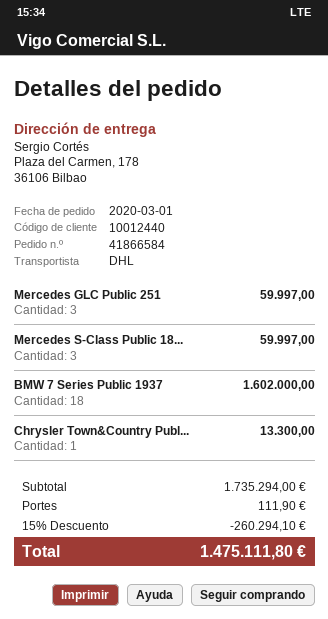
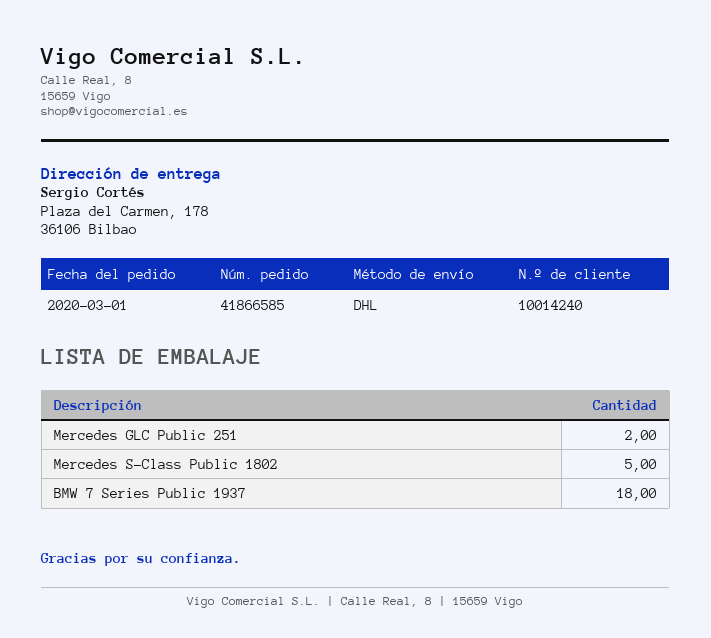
order number: 41866584 -> 41866585
customer number: 10012440 -> 10014240
Mercedes GLC Public 251: 3 -> 2
Mercedes S-Class Public 18...: 3 -> 5
Chrysler Town&Country Publ...: 1 -> none

